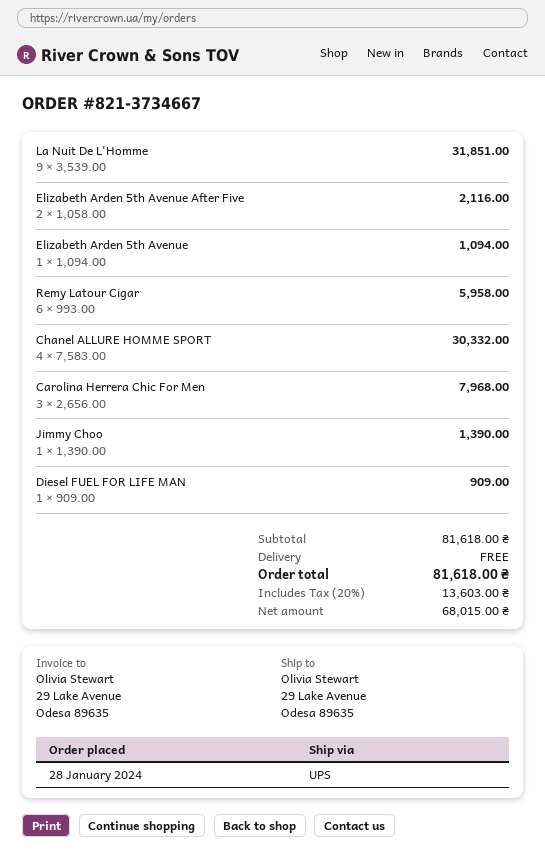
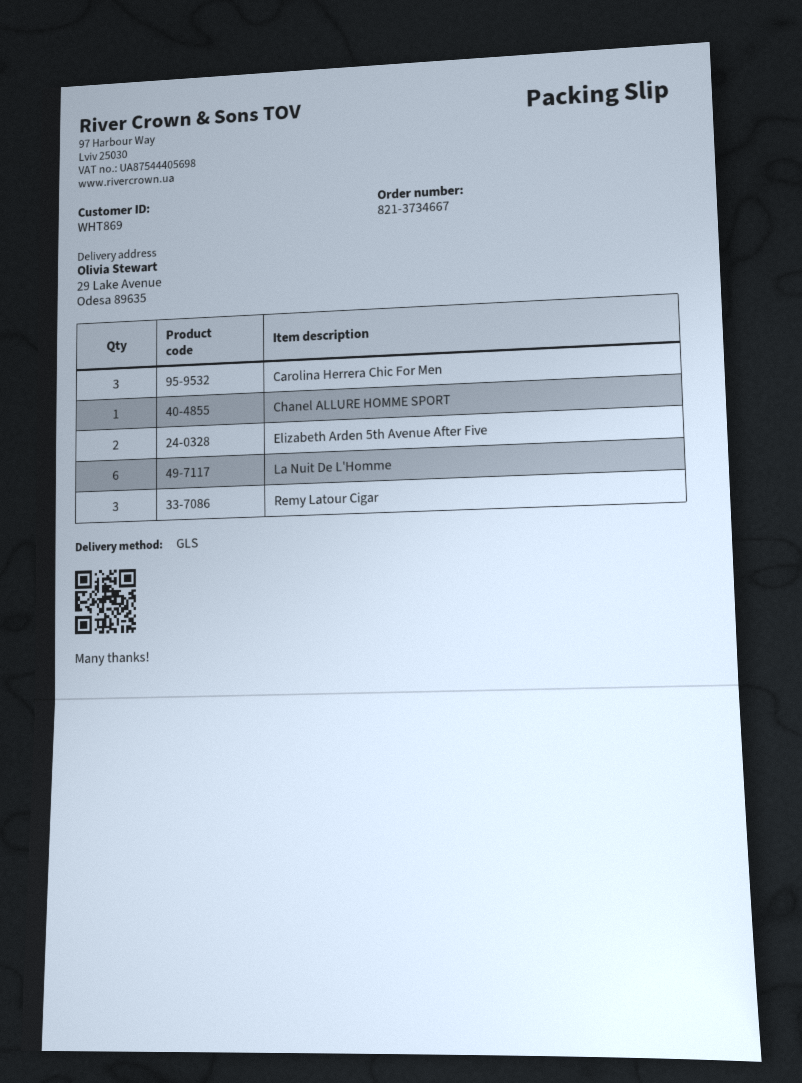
shipping method: UPS -> GLS
La Nuit De L'Homme: 9 -> 6
Elizabeth Arden 5th Avenue: 1 -> none
Remy Latour Cigar: 6 -> 3
Chanel ALLURE HOMME SPORT: 4 -> 1
Jimmy Choo: 1 -> none
Diesel FUEL FOR LIFE MAN: 1 -> none

